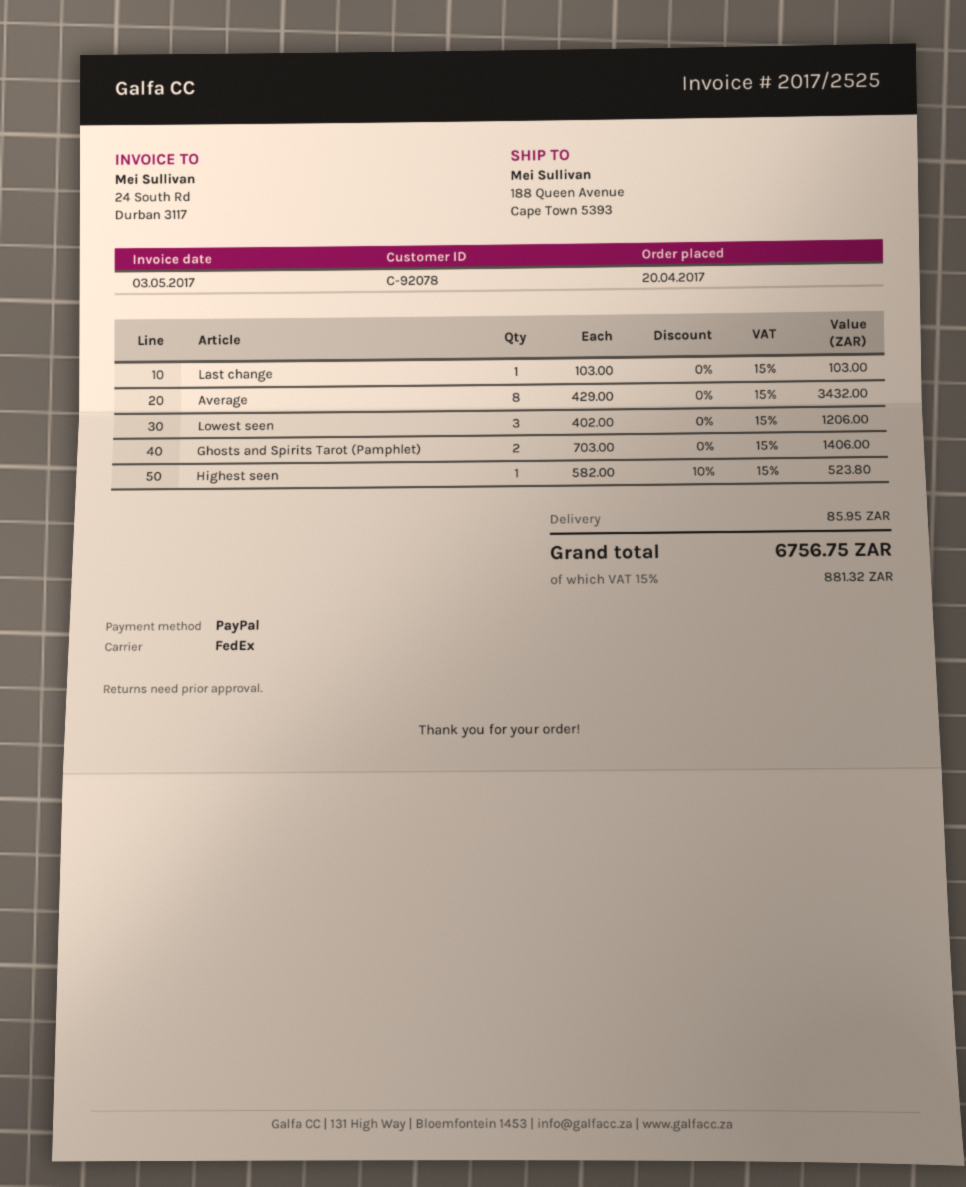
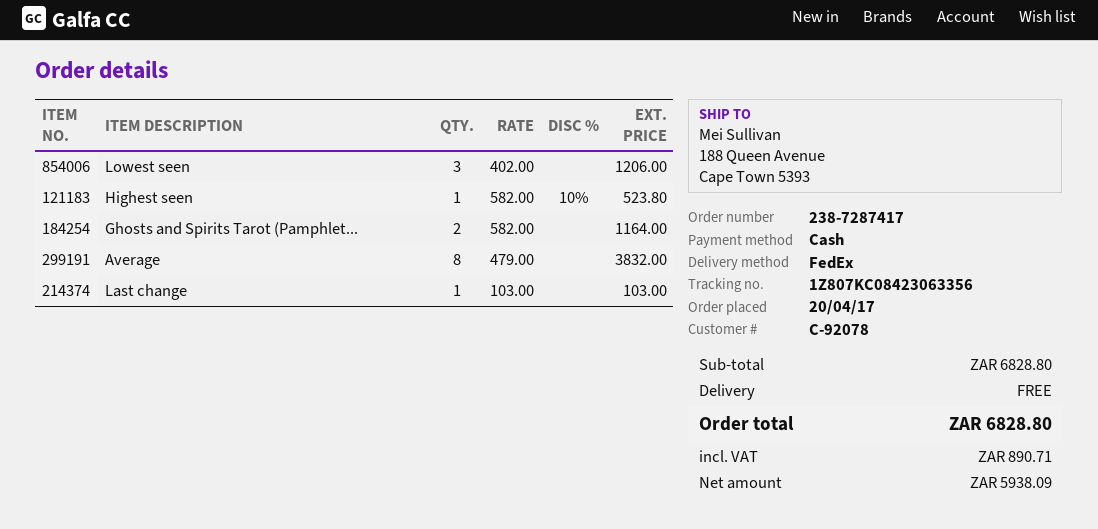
payment method: PayPal -> cash
Average: 8 x 429.00 = 3432.00 -> 8 x 479.00 = 3832.00
Ghosts and Spirits Tarot (Pamphlet): 2 x 703.00 = 1406.00 -> 2 x 582.00 = 1164.00
shipping: 85.95 -> 0.00
tax: 881.32 -> 890.71
total: 6756.75 -> 6828.80

